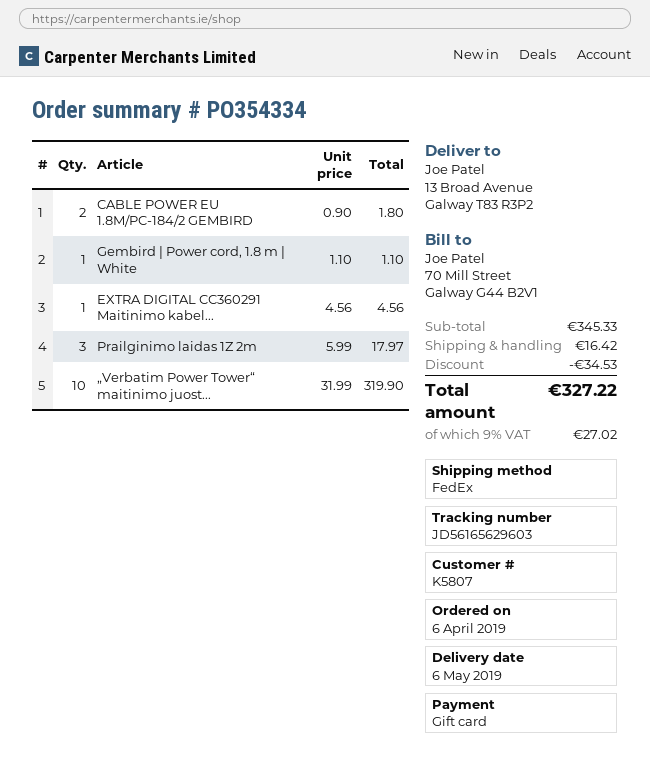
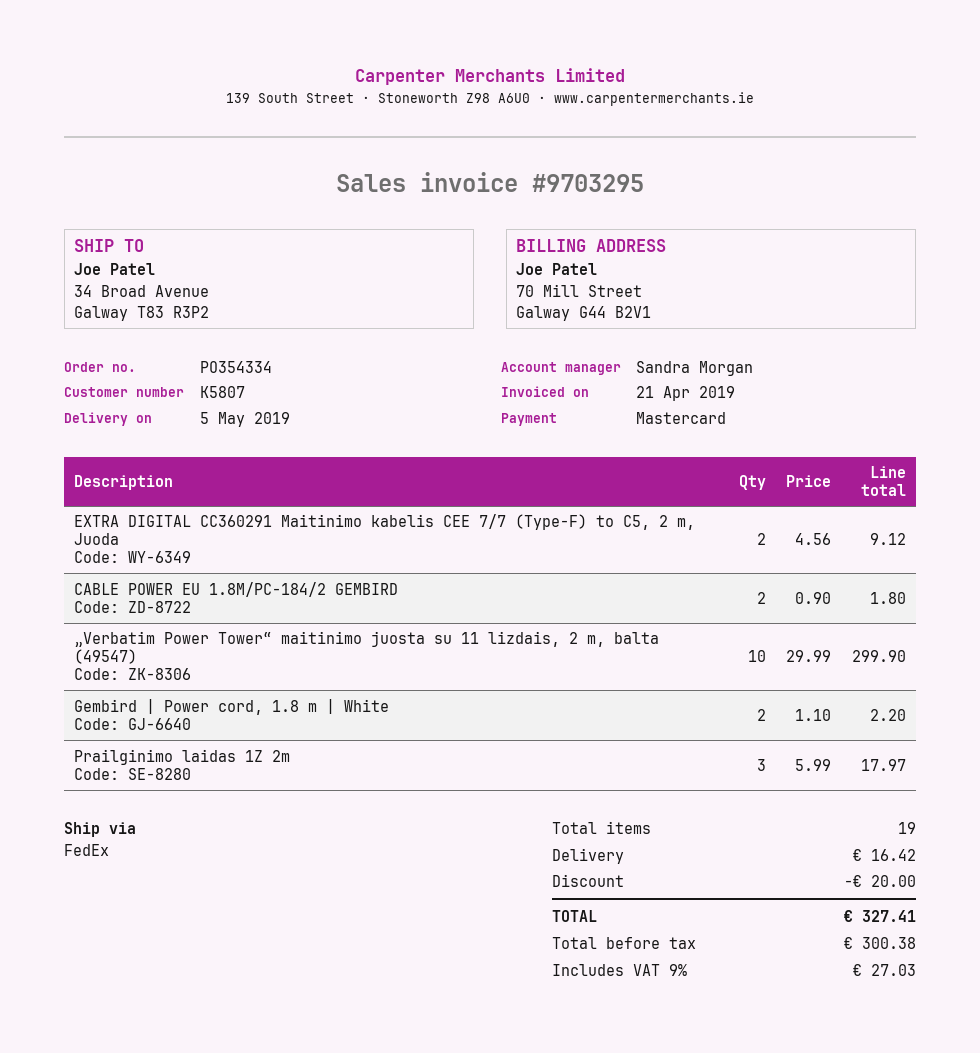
delivery date: 2019-05-06 -> 2019-05-05
payment method: gift card -> Mastercard
ship to: 13 Broad Avenue, Galway T83 R3P2 -> 34 Broad Avenue, Galway T83 R3P2
Gembird | Power cord, 1.8 m | White: 1 x 1.10 = 1.10 -> 2 x 1.10 = 2.20
EXTRA DIGITAL CC360291 Maitinimo kabel...: 1 x 4.56 = 4.56 -> 2 x 4.56 = 9.12
„Verbatim Power Tower“ maitinimo juost...: 10 x 31.99 = 319.90 -> 10 x 29.99 = 299.90
discount: 34.53 -> 20.00
tax: 9% = 27.02 -> 9% = 27.03
total: 327.22 -> 327.41

